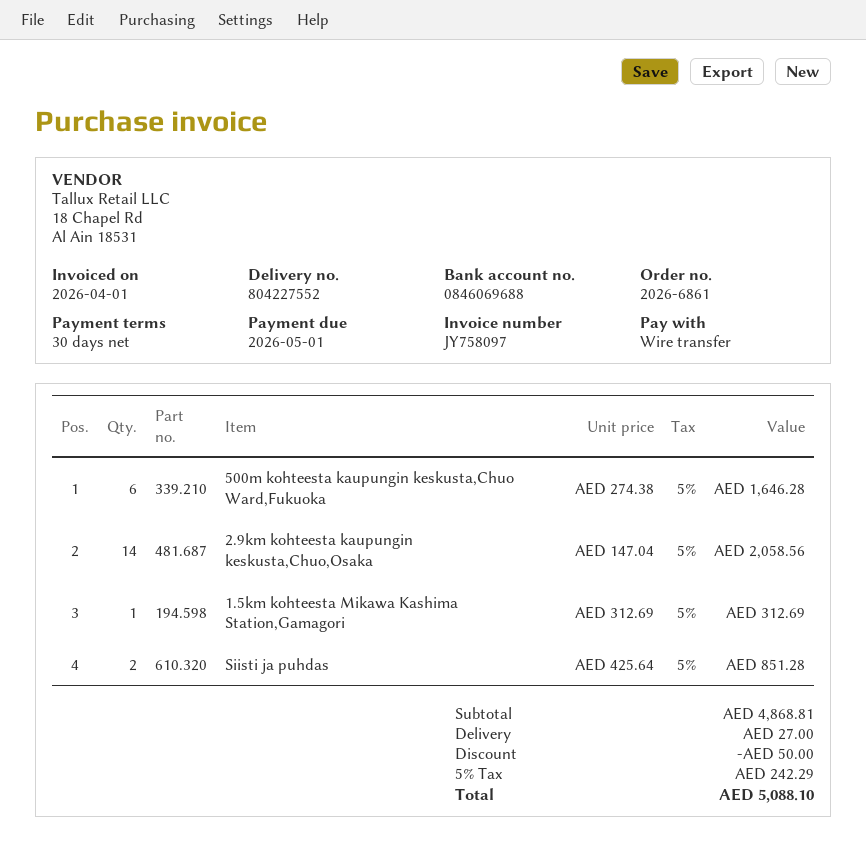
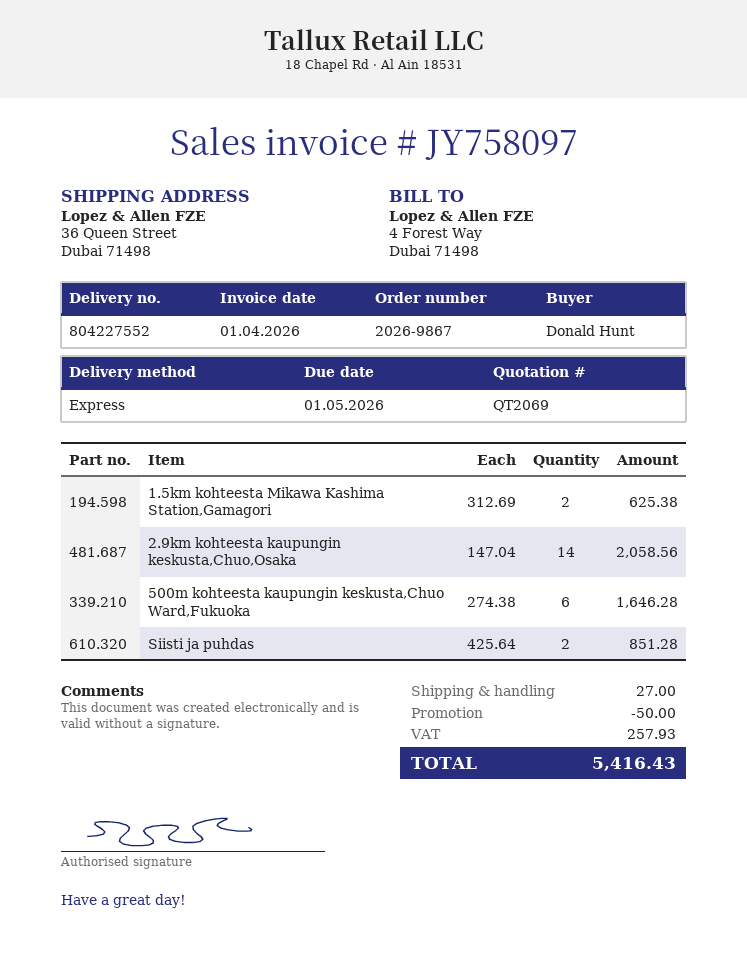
order number: 2026-6861 -> 2026-9867
1.5km kohteesta Mikawa Kashima Station,Gamagori: 1 x 312.69 = 312.69 -> 2 x 312.69 = 625.38
tax: 242.29 -> 257.93
total: 5088.10 -> 5416.43

